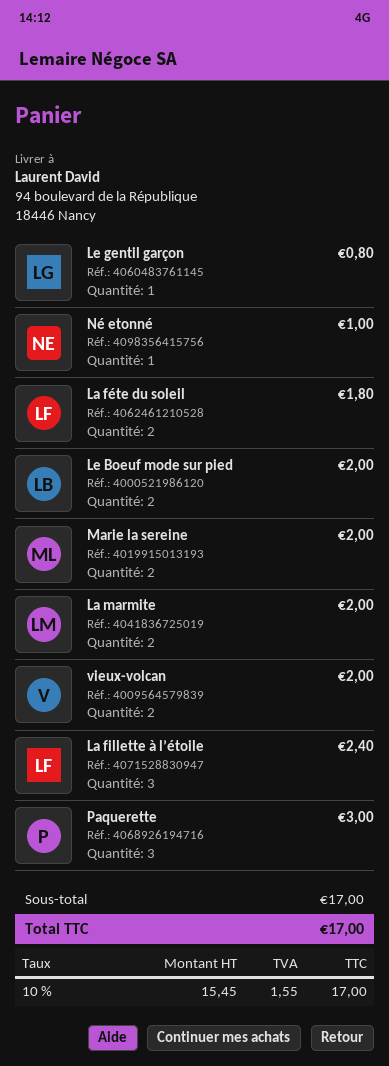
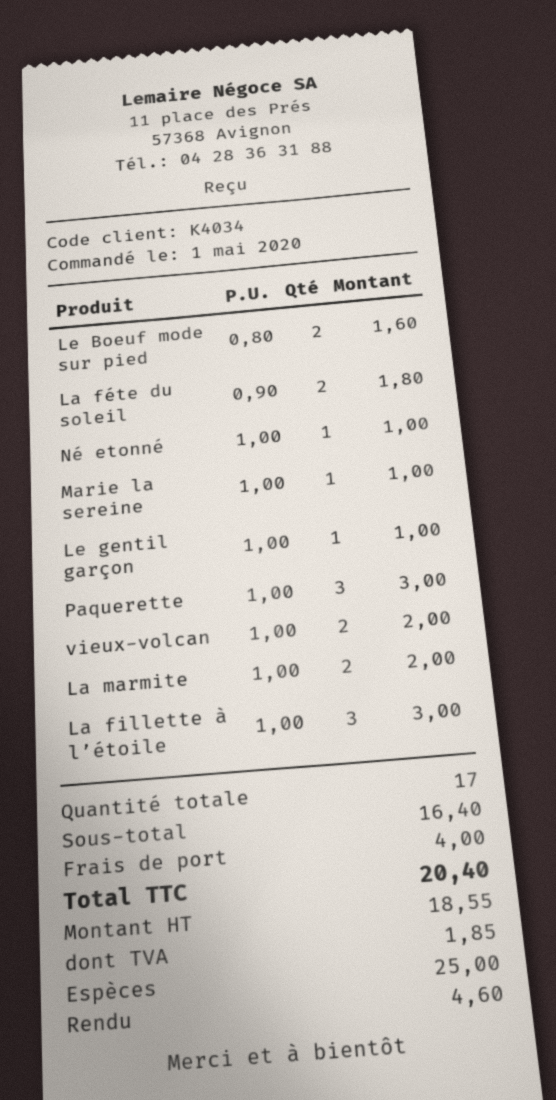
Le gentil garçon: 1 for 0.80 -> 1 for 1.00
Le Boeuf mode sur pied: 2 for 2.00 -> 2 for 1.60
Marie la sereine: 2 for 2.00 -> 1 for 1.00
La fillette à l’étoile: 3 for 2.40 -> 3 for 3.00
subtotal: 17.00 -> 16.40
shipping: none -> 4.00
net: 15.45 -> 18.55
tax: 1.55 -> 1.85
total: 17.00 -> 20.40

